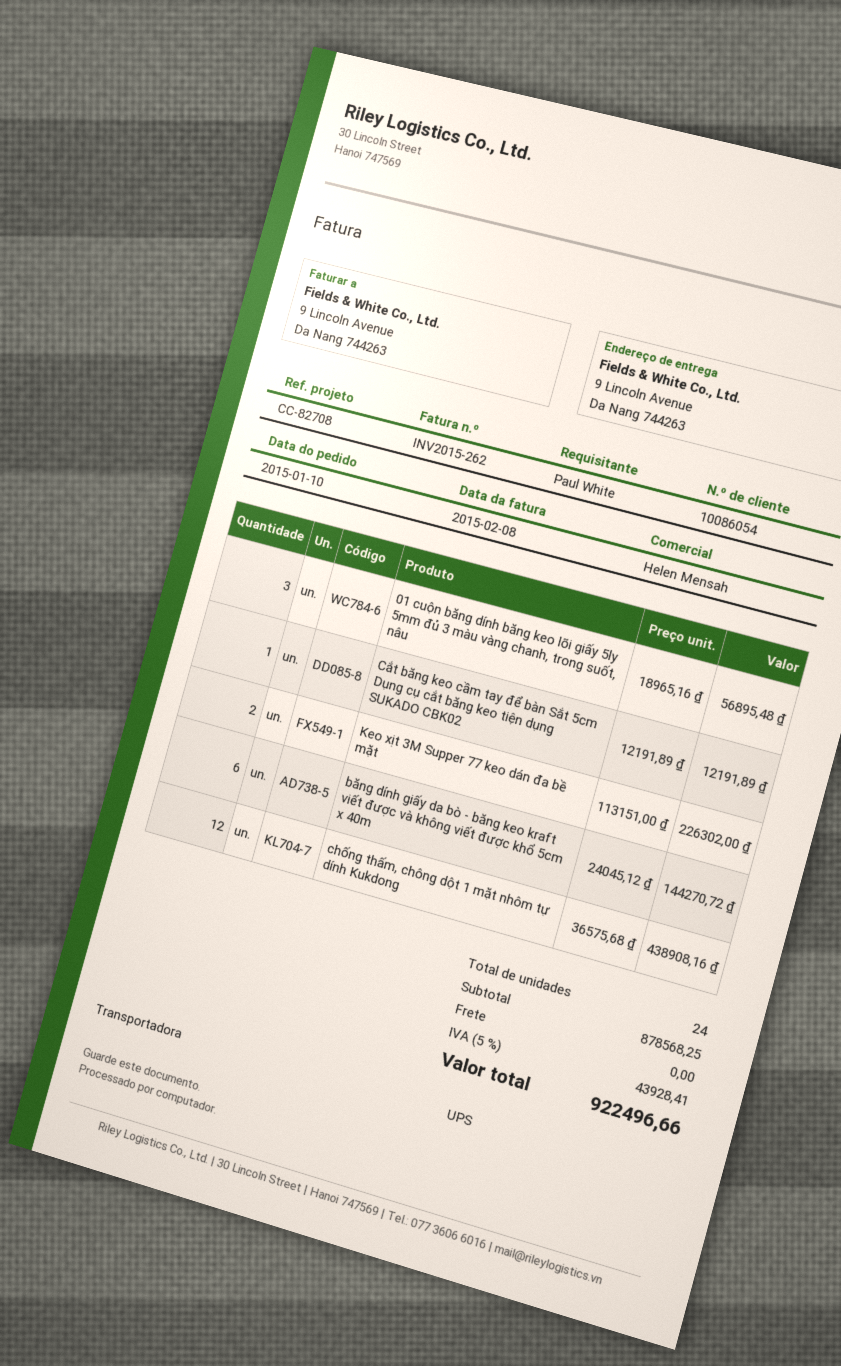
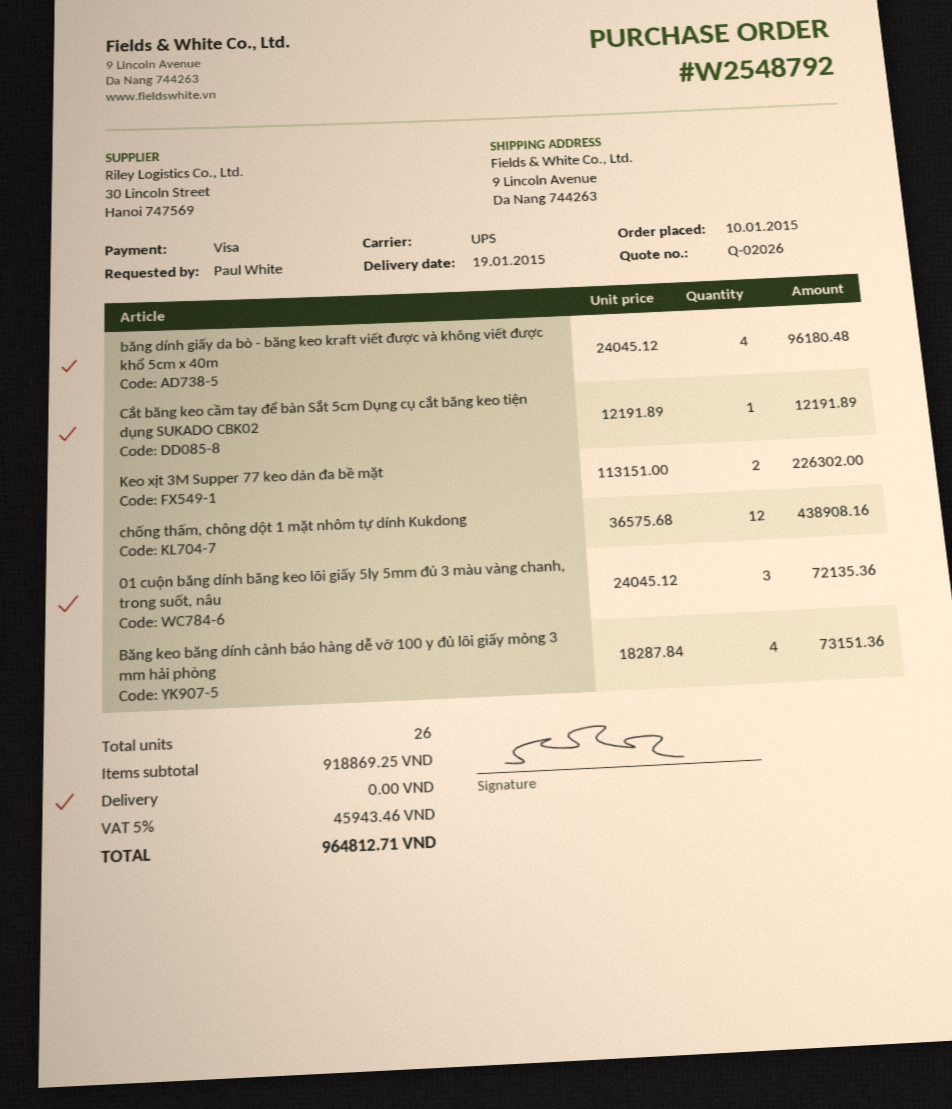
01 cuộn băng dính băng keo lõi giấy 5ly 5mm đủ 3 màu vàng chanh, trong suốt, nâu: 3 x 18965.16 = 56895.48 -> 3 x 24045.12 = 72135.36
băng dính giấy da bò - băng keo kraft viết được và không viết được khổ 5cm x 40m: 6 x 24045.12 = 144270.72 -> 4 x 24045.12 = 96180.48
Băng keo băng dính cảnh báo hàng dễ vỡ 100 y đủ lõi giấy mỏng 3 mm hải phòng: none -> 4 x 18287.84 = 73151.36
total quantity: 24 -> 26
subtotal: 878568.25 -> 918869.25
tax: 5% = 43928.41 -> 5% = 45943.46
total: 922496.66 -> 964812.71

